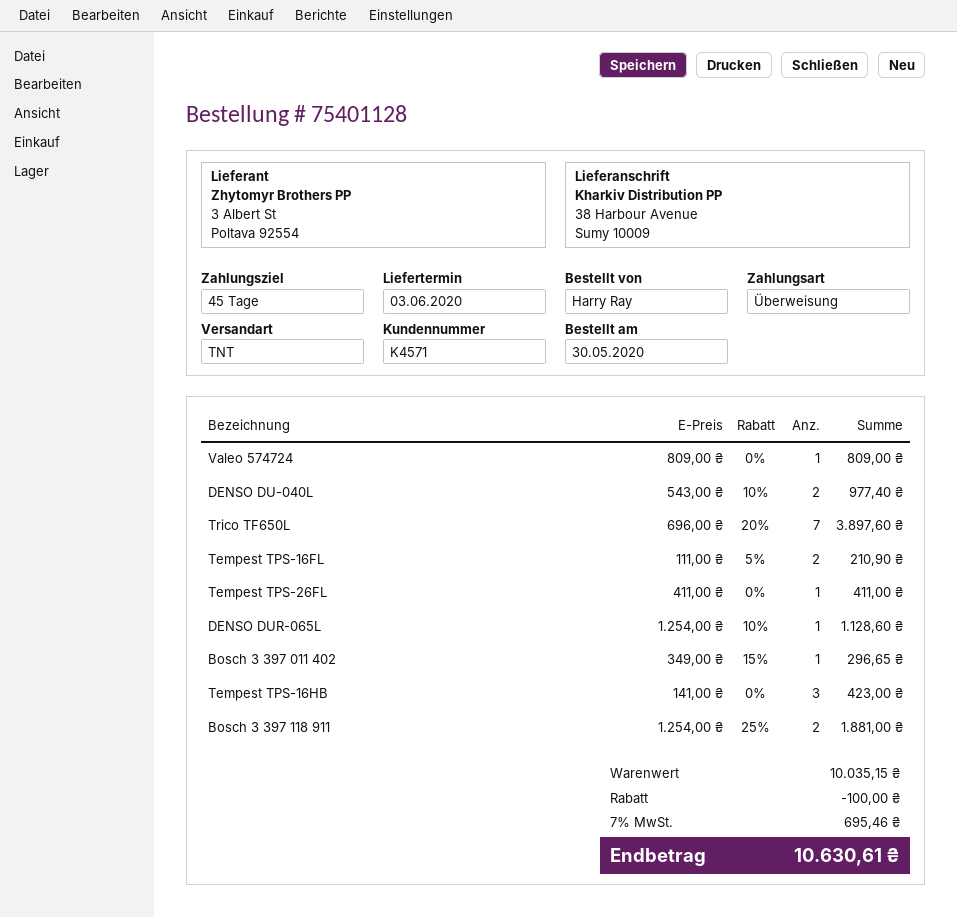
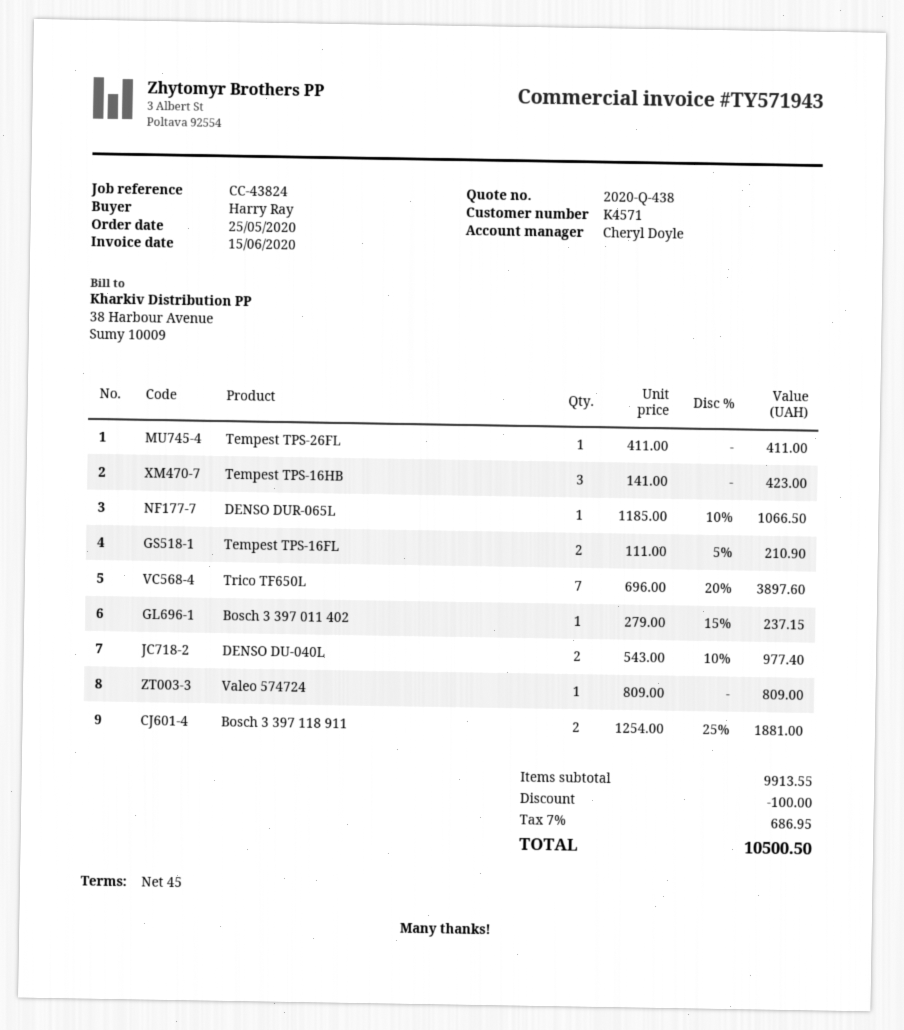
order date: 2020-05-30 -> 2020-05-25
DENSO DUR-065L: 1 x 1254.00 - 10% = 1128.60 -> 1 x 1185.00 - 10% = 1066.50
Bosch 3 397 011 402: 1 x 349.00 - 15% = 296.65 -> 1 x 279.00 - 15% = 237.15
subtotal: 10035.15 -> 9913.55
tax: 7% = 695.46 -> 7% = 686.95
total: 10630.61 -> 10500.50

